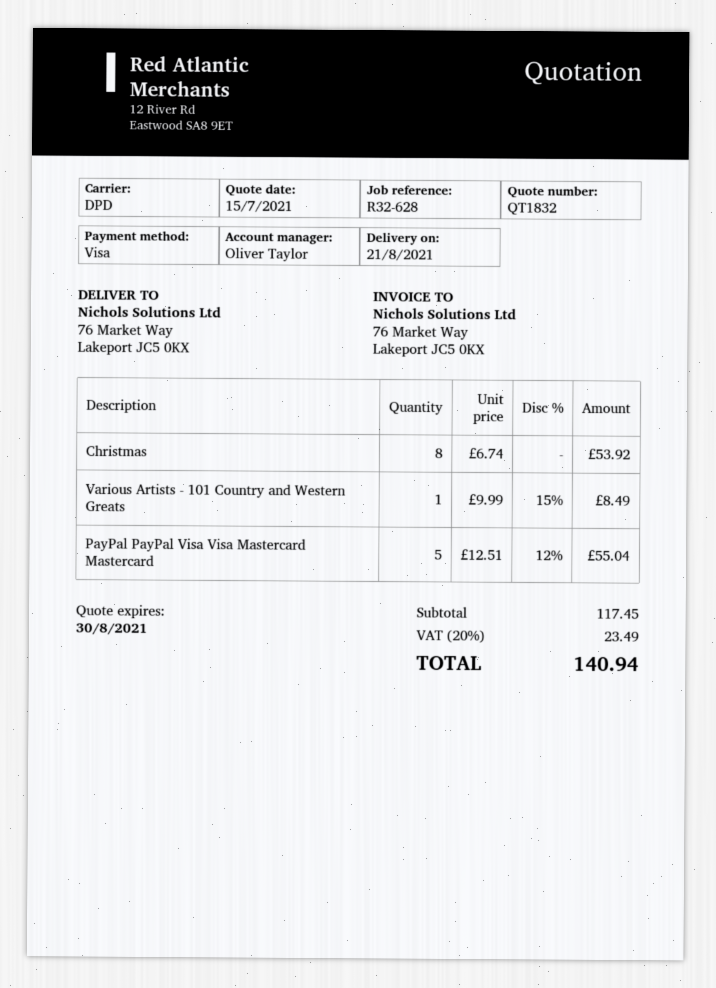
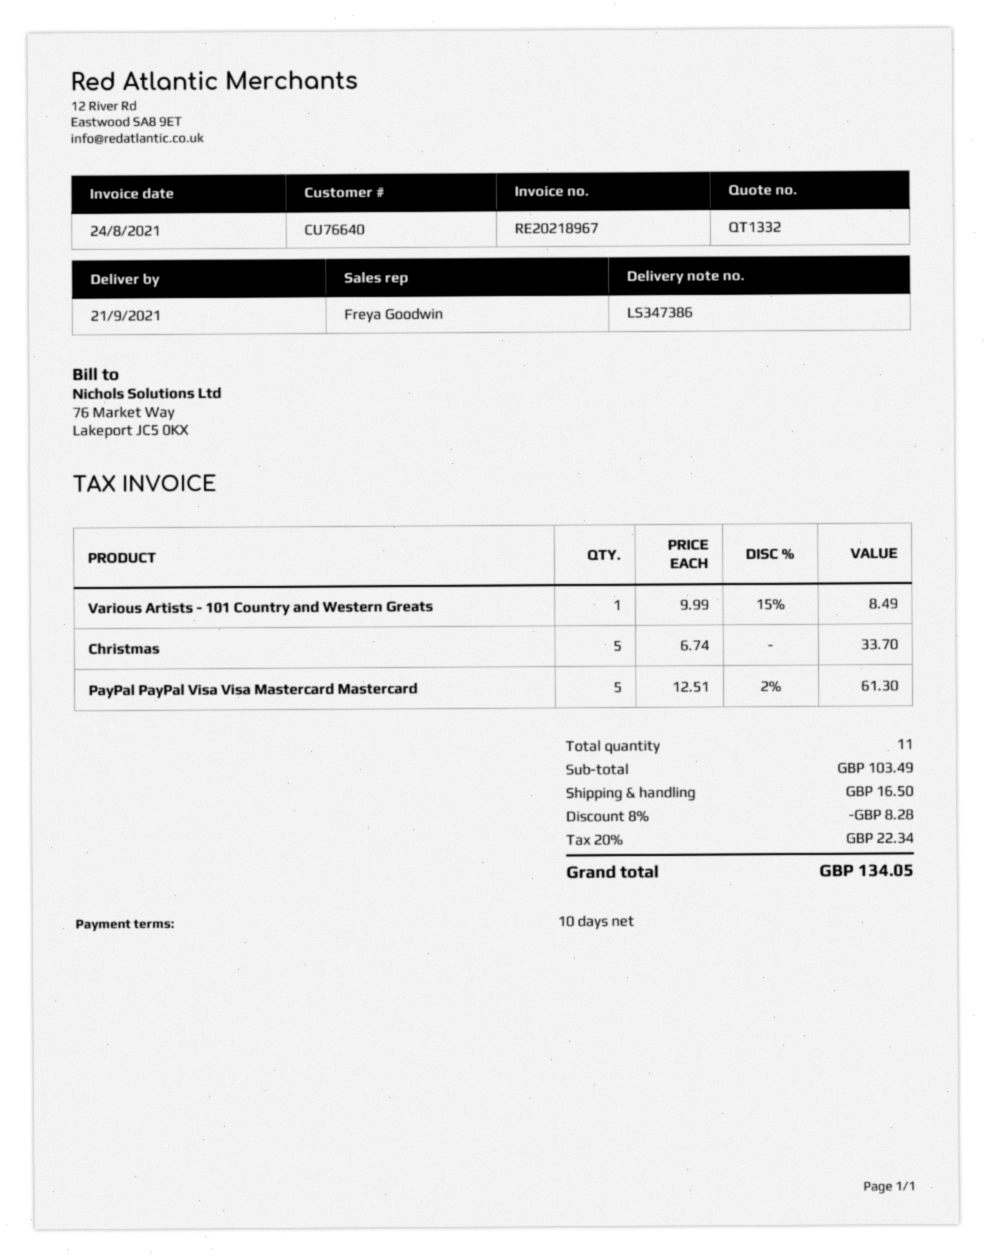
quote number: QT1832 -> QT1332
delivery date: 2021-08-21 -> 2021-09-21
sales rep: Oliver Taylor -> Freya Goodwin
Christmas: 8 x 6.74 = 53.92 -> 5 x 6.74 = 33.70
PayPal PayPal Visa Visa Mastercard Mastercard: 5 x 12.51 - 12% = 55.04 -> 5 x 12.51 - 2% = 61.30
subtotal: 117.45 -> 103.49
discount: none -> 8% = 8.28
shipping: none -> 16.50
tax: 20% = 23.49 -> 20% = 22.34
total: 140.94 -> 134.05

